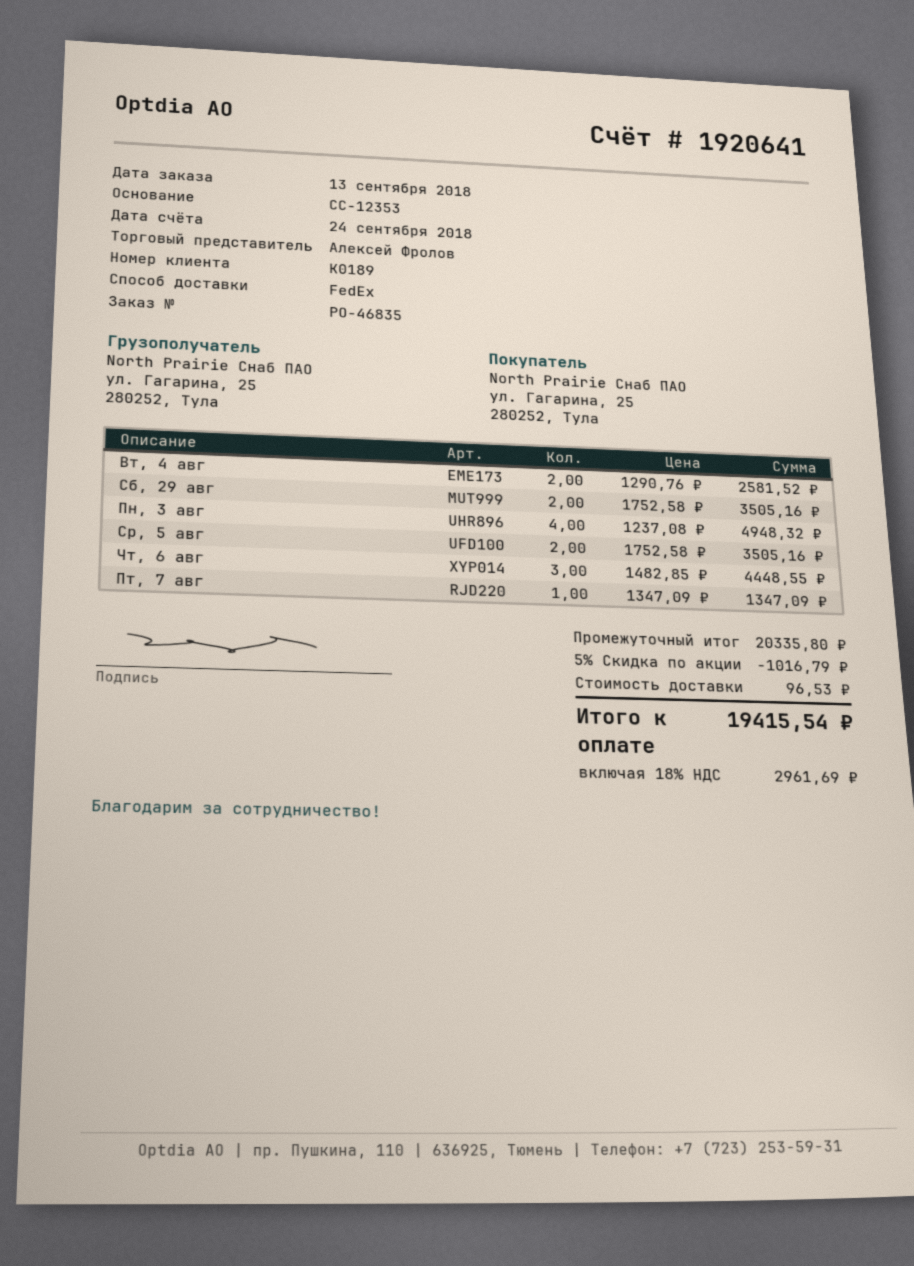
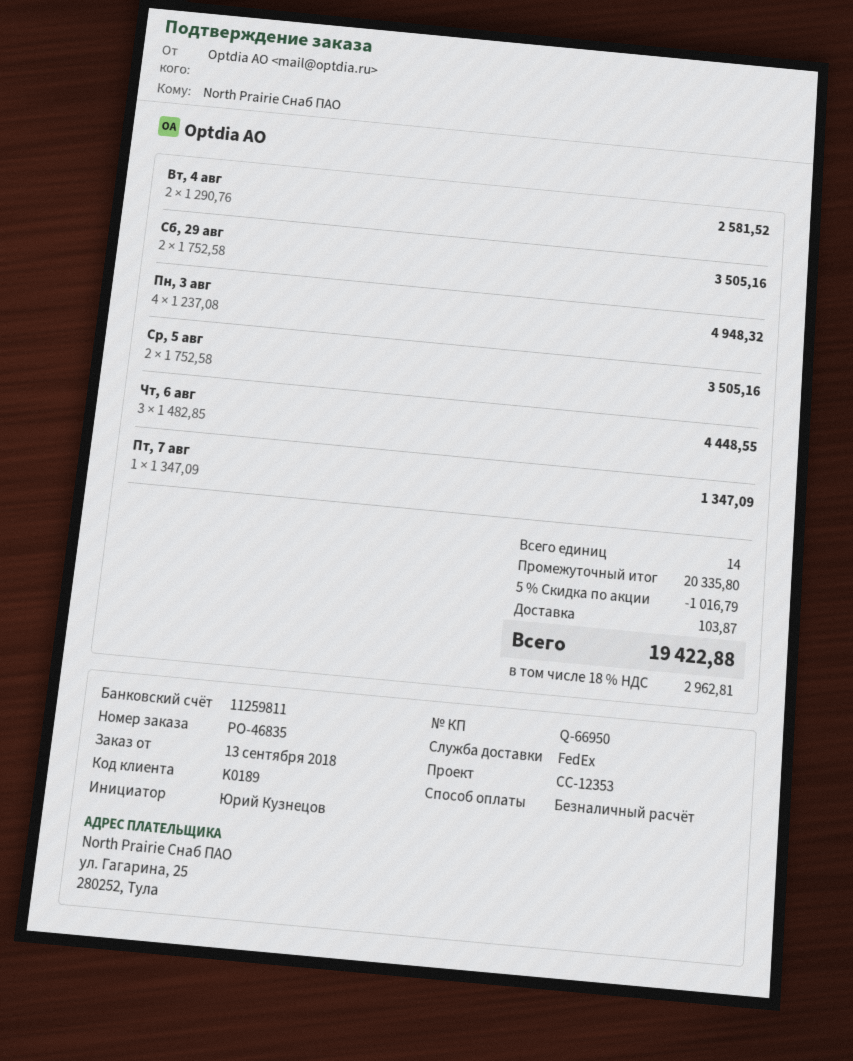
shipping: 96.53 -> 103.87
tax: 18% = 2961.69 -> 18% = 2962.81
total: 19415.54 -> 19422.88

